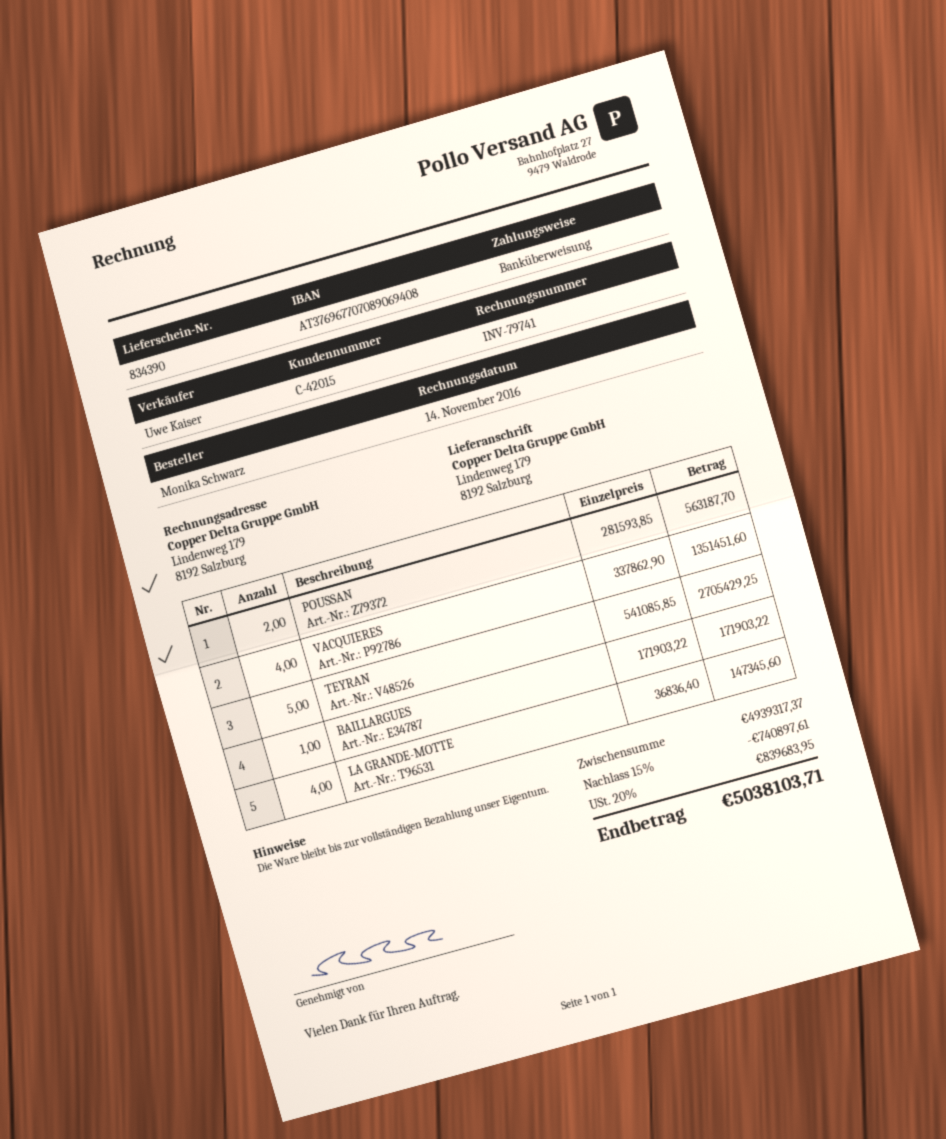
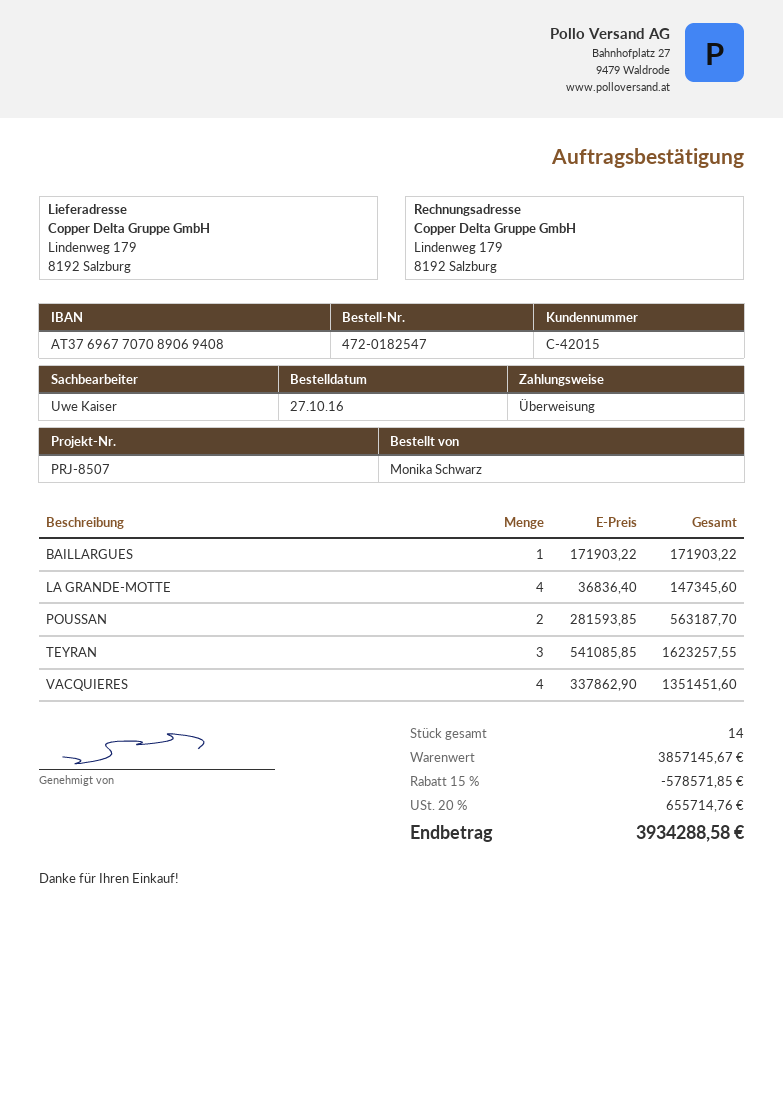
TEYRAN: 5 x 541085.85 = 2705429.25 -> 3 x 541085.85 = 1623257.55
subtotal: 4939317.37 -> 3857145.67
discount: 15% = 740897.61 -> 15% = 578571.85
tax: 20% = 839683.95 -> 20% = 655714.76
total: 5038103.71 -> 3934288.58

